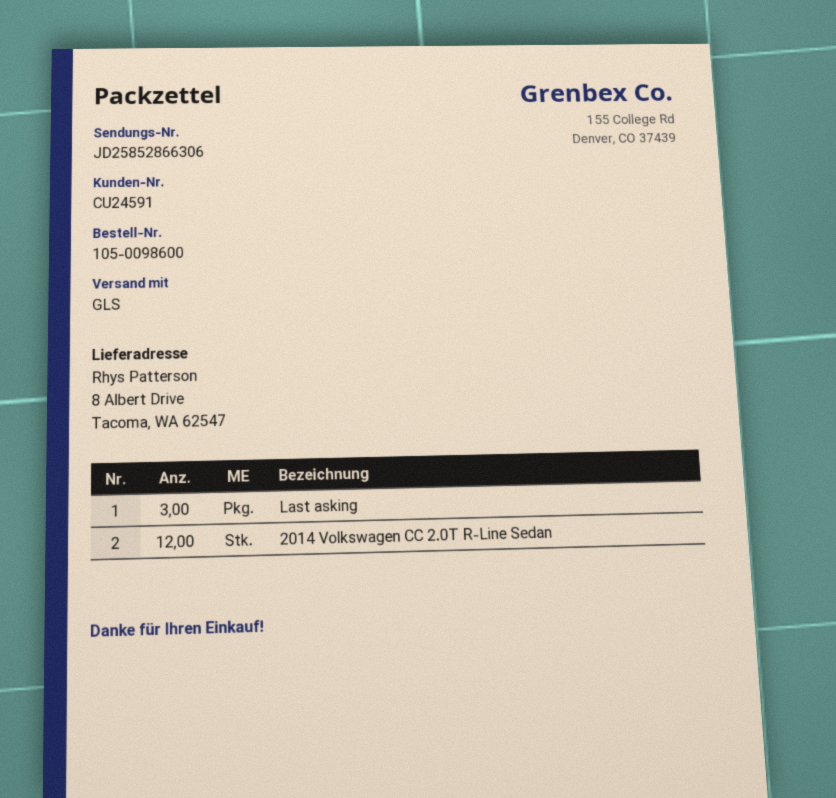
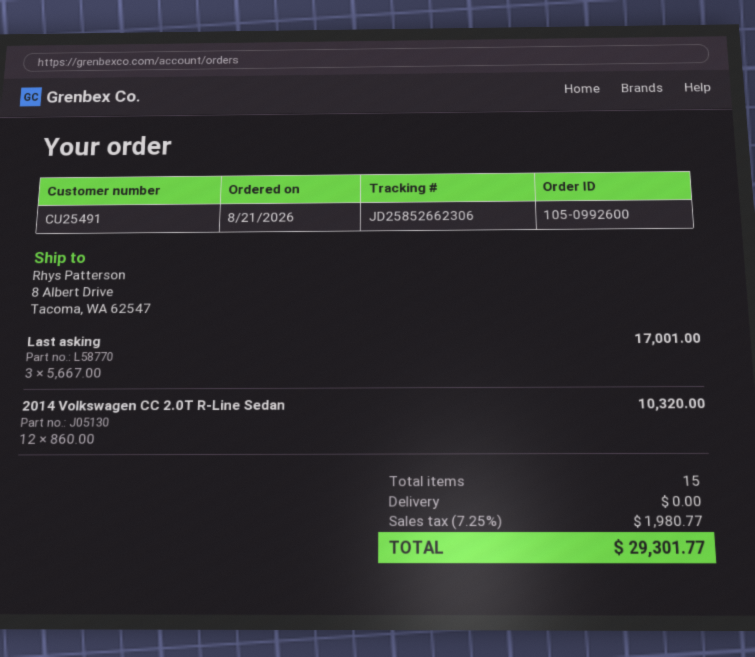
order number: 105-0098600 -> 105-0992600
customer number: CU24591 -> CU25491
tracking number: JD25852866306 -> JD25852662306

